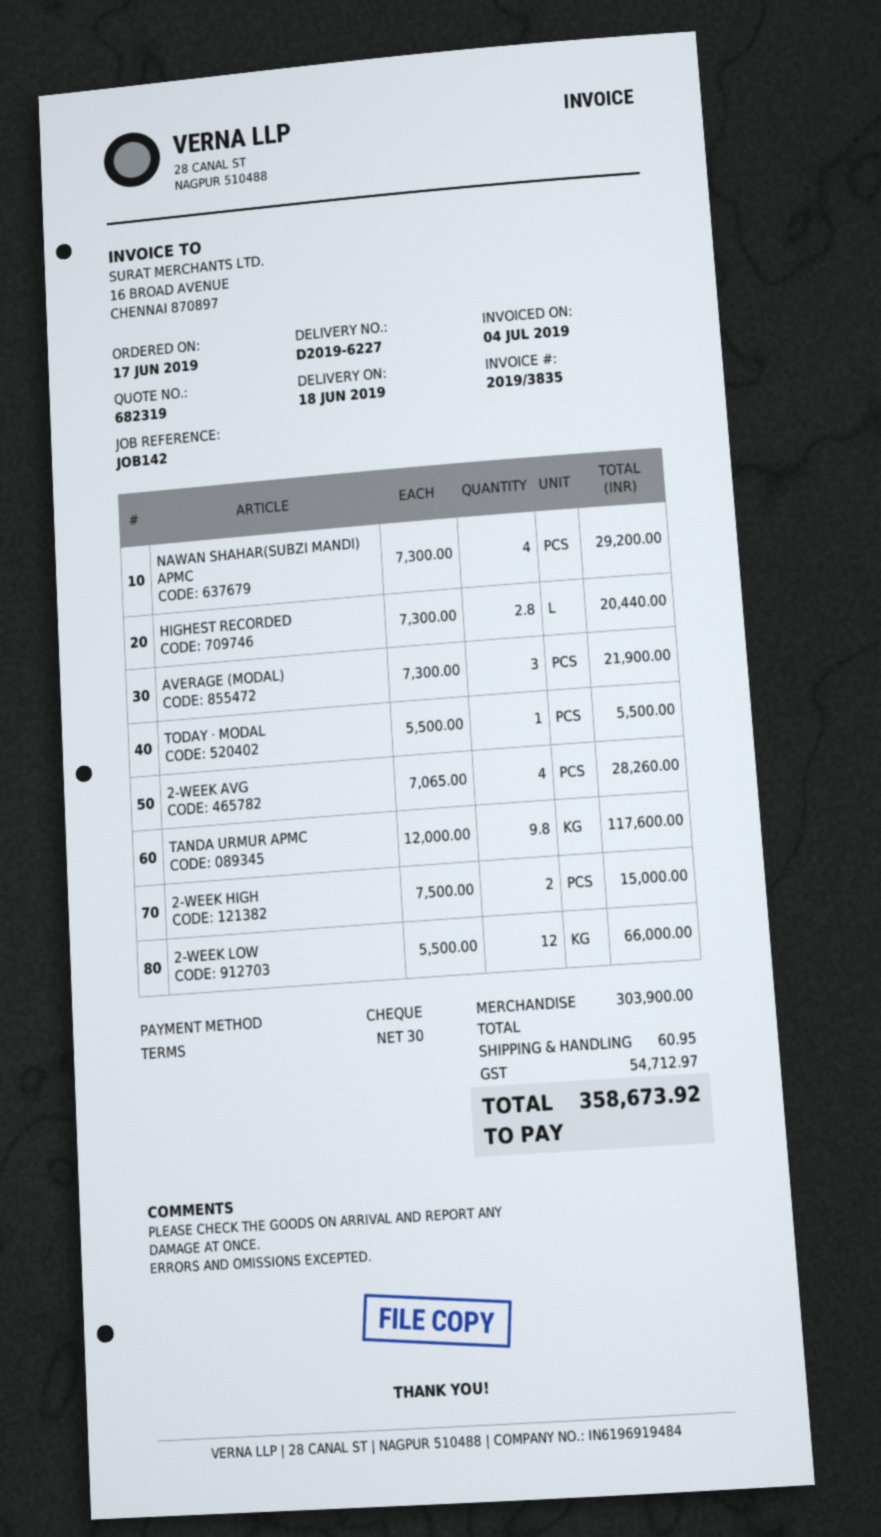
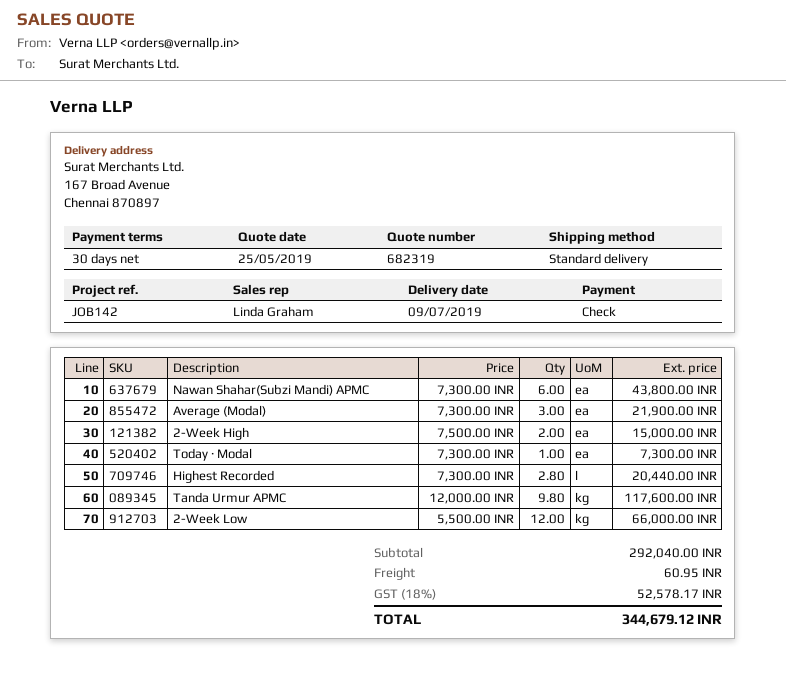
delivery date: 2019-06-18 -> 2019-07-09
NAWAN SHAHAR(SUBZI MANDI) APMC: 4 x 7300.00 = 29200.00 -> 6 x 7300.00 = 43800.00
TODAY · MODAL: 1 x 5500.00 = 5500.00 -> 1 x 7300.00 = 7300.00
2-WEEK AVG: 4 x 7065.00 = 28260.00 -> none
subtotal: 303900.00 -> 292040.00
tax: 54712.97 -> 52578.17
total: 358673.92 -> 344679.12

